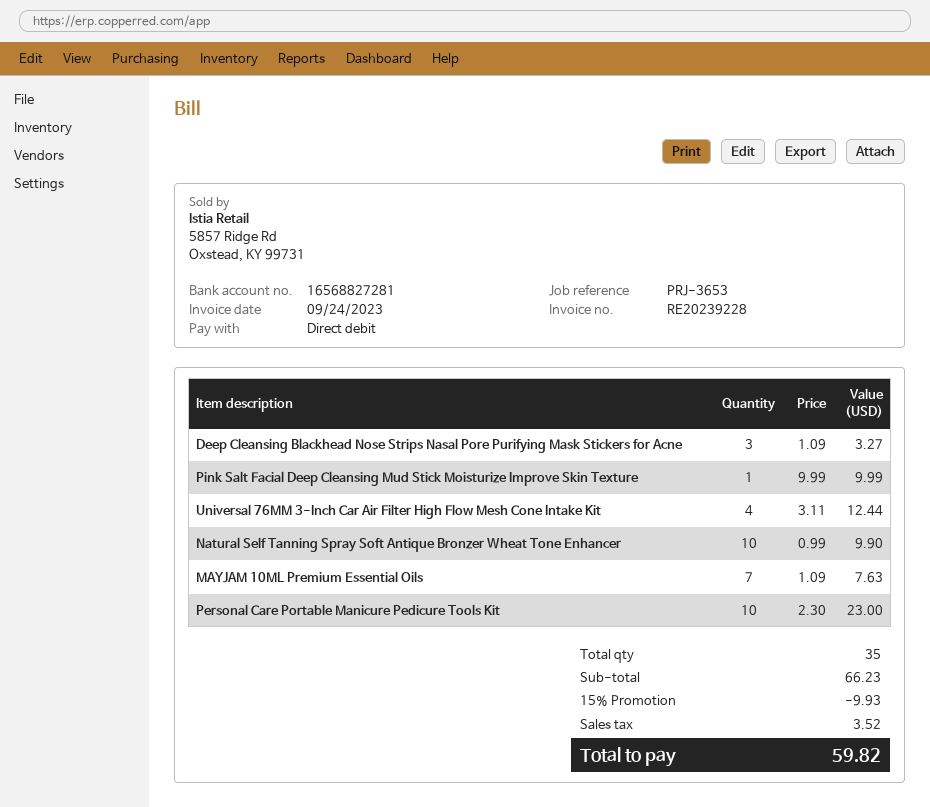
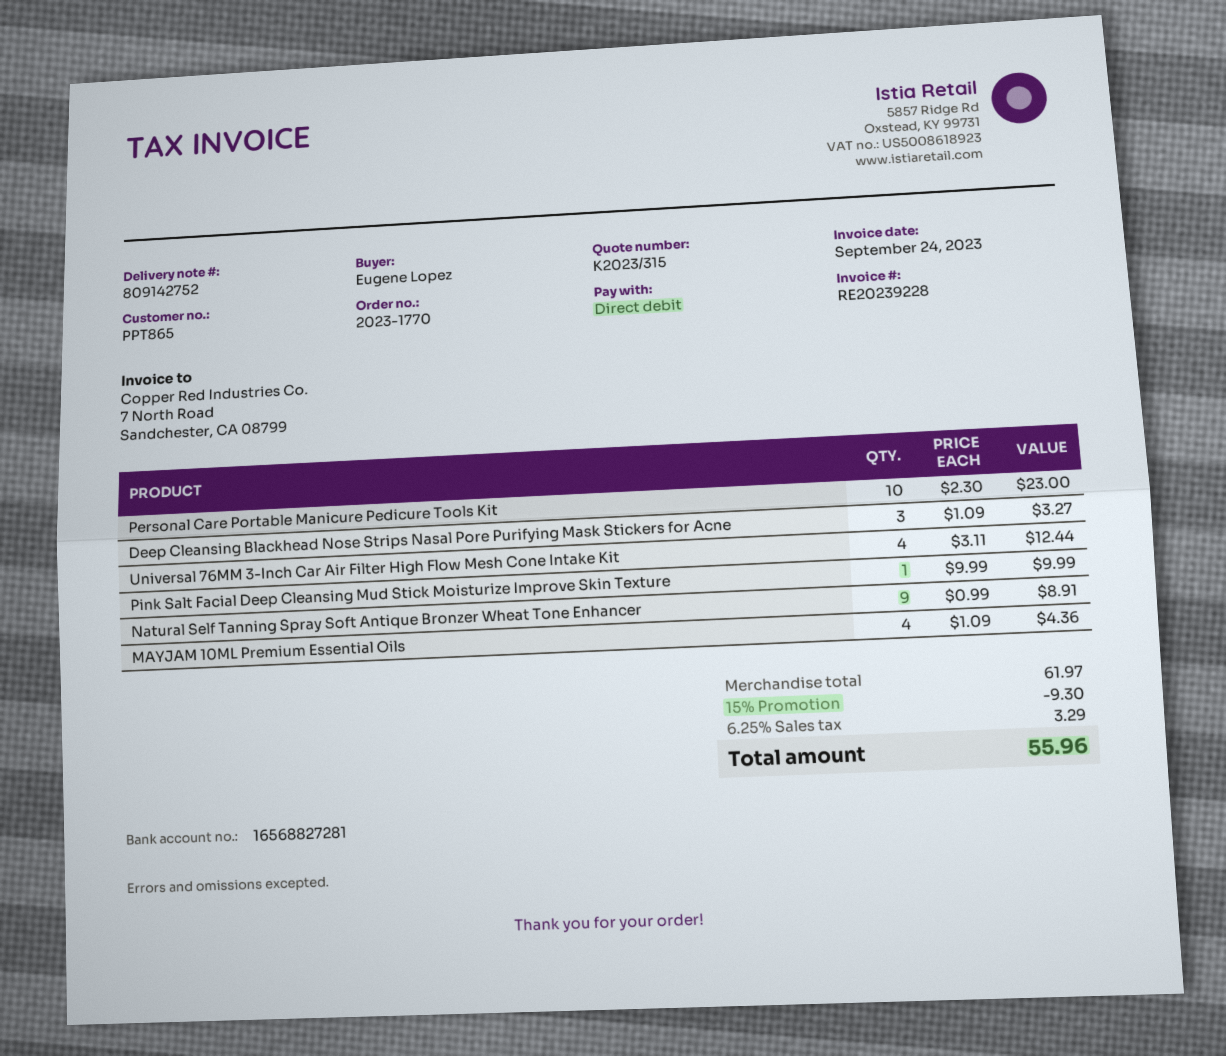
Natural Self Tanning Spray Soft Antique Bronzer Wheat Tone Enhancer: 10 x 0.99 = 9.90 -> 9 x 0.99 = 8.91
MAYJAM 10ML Premium Essential Oils: 7 x 1.09 = 7.63 -> 4 x 1.09 = 4.36
subtotal: 66.23 -> 61.97
discount: 15% = 9.93 -> 15% = 9.30
tax: 3.52 -> 3.29
total: 59.82 -> 55.96

